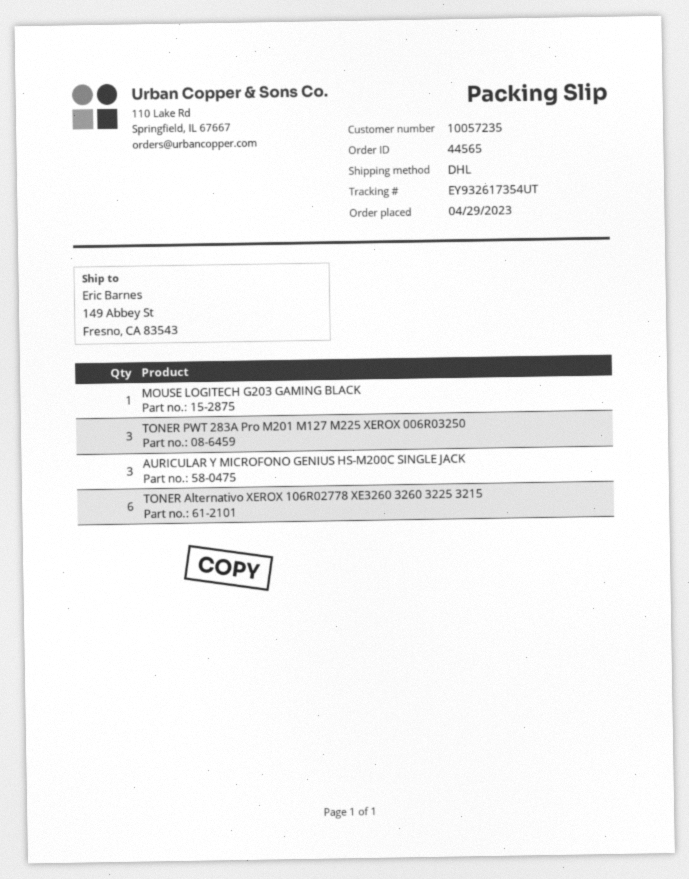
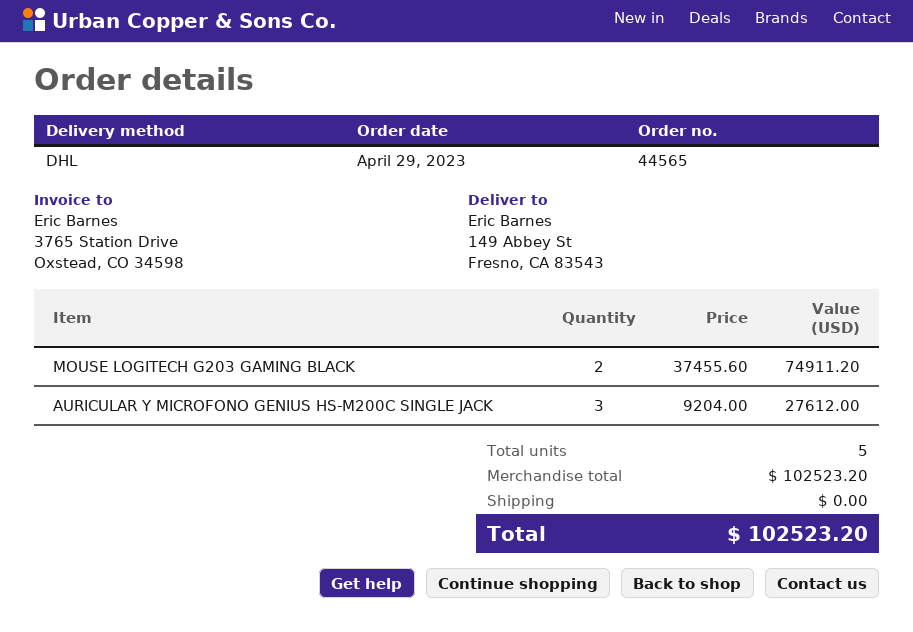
MOUSE LOGITECH G203 GAMING BLACK: 1 -> 2
TONER PWT 283A Pro M201 M127 M225 XEROX 006R03250: 3 -> none
TONER Alternativo XEROX 106R02778 XE3260 3260 3225 3215: 6 -> none

